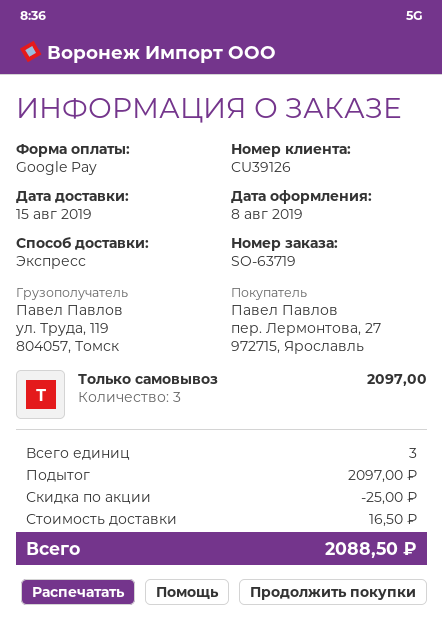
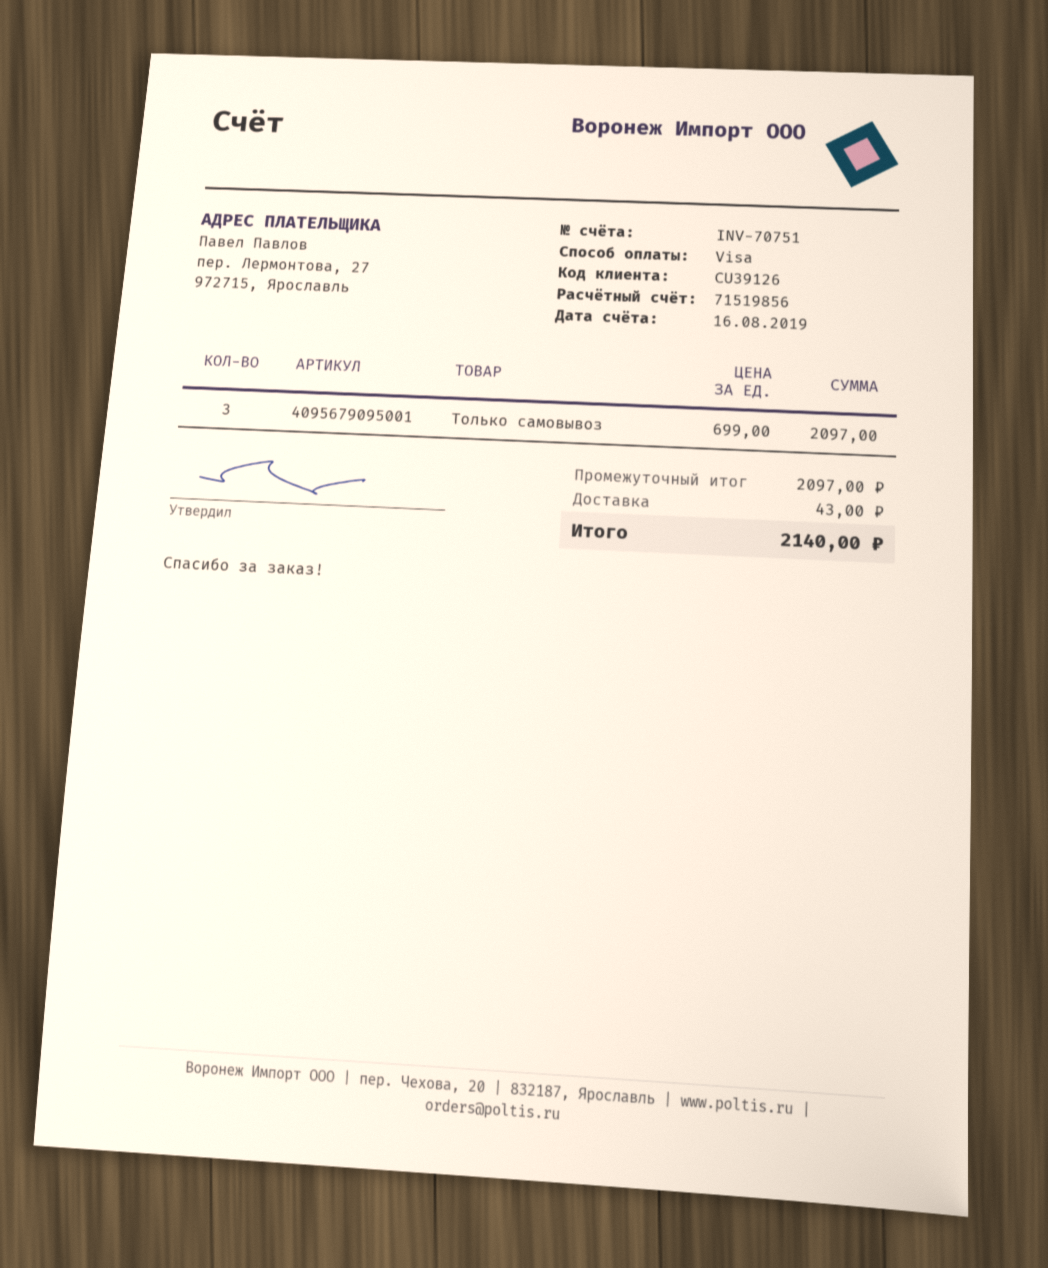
payment method: Google Pay -> Visa
discount: 25.00 -> none
shipping: 16.50 -> 43.00
total: 2088.50 -> 2140.00

